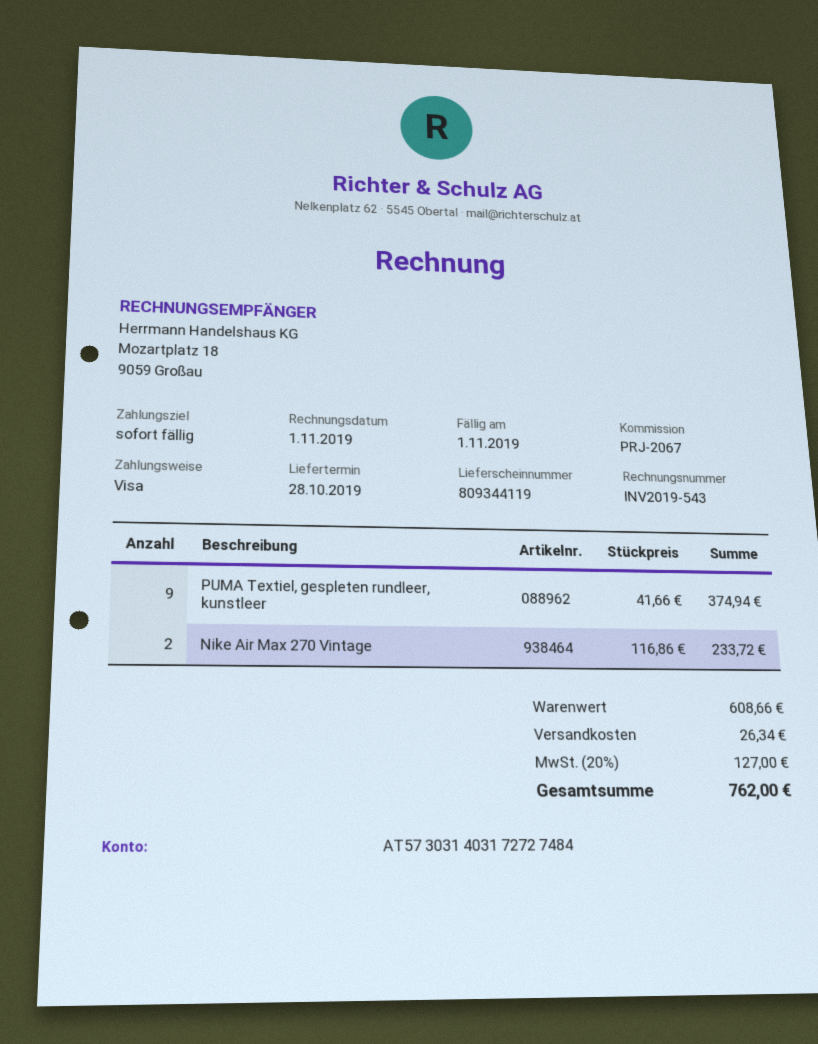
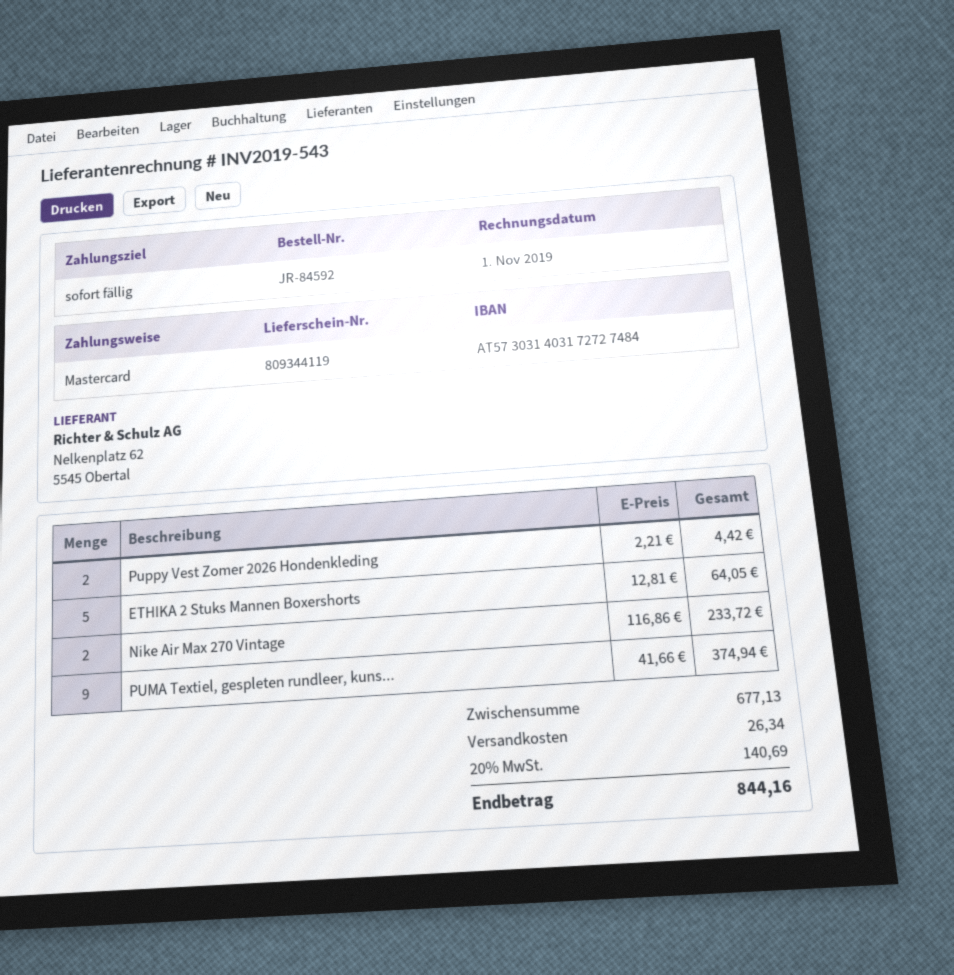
payment method: Visa -> Mastercard
Puppy Vest Zomer 2026 Hondenkleding: none -> 2 x 2.21 = 4.42
ETHIKA 2 Stuks Mannen Boxershorts: none -> 5 x 12.81 = 64.05
subtotal: 608.66 -> 677.13
tax: 20% = 127.00 -> 20% = 140.69
total: 762.00 -> 844.16

